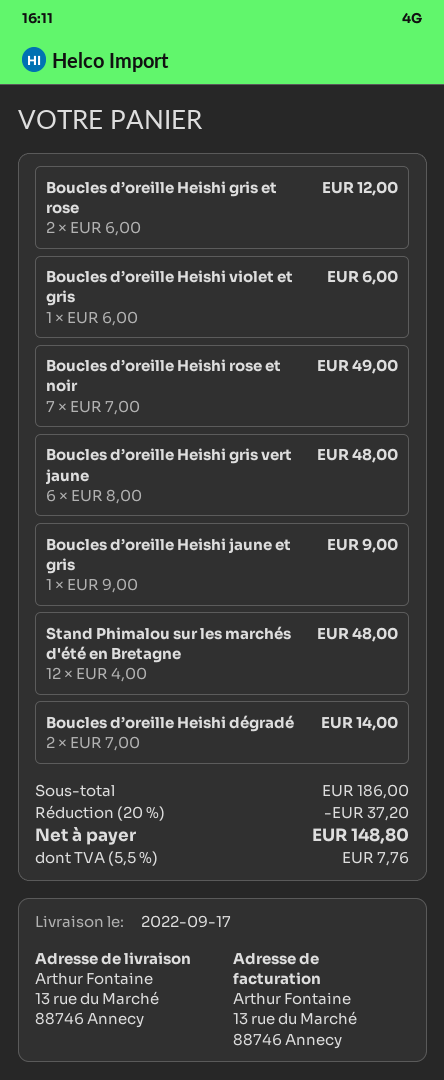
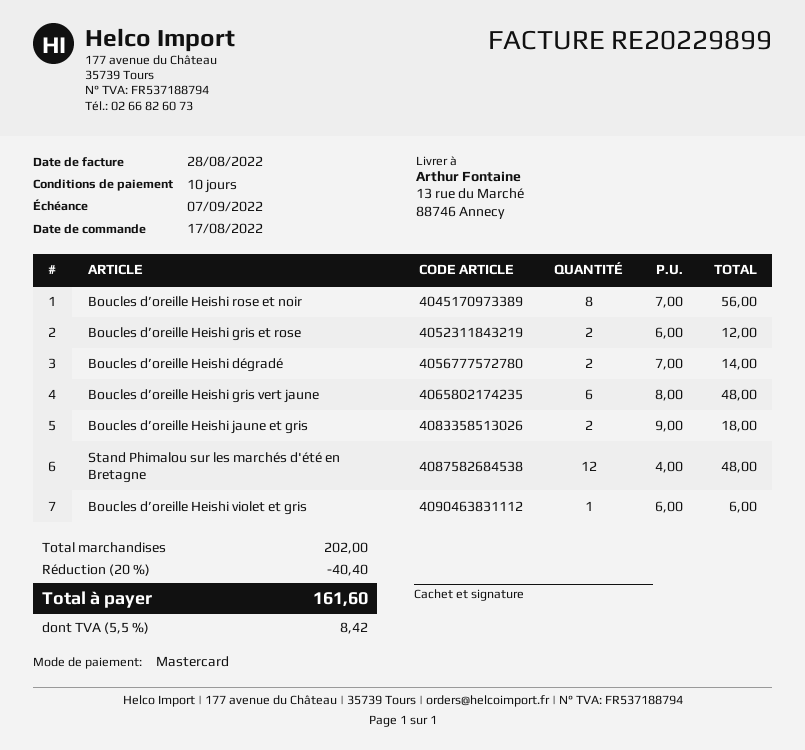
Boucles d’oreille Heishi rose et noir: 7 x 7.00 = 49.00 -> 8 x 7.00 = 56.00
Boucles d’oreille Heishi jaune et gris: 1 x 9.00 = 9.00 -> 2 x 9.00 = 18.00
subtotal: 186.00 -> 202.00
discount: 20% = 37.20 -> 20% = 40.40
tax: 5.5% = 7.76 -> 5.5% = 8.42
total: 148.80 -> 161.60

